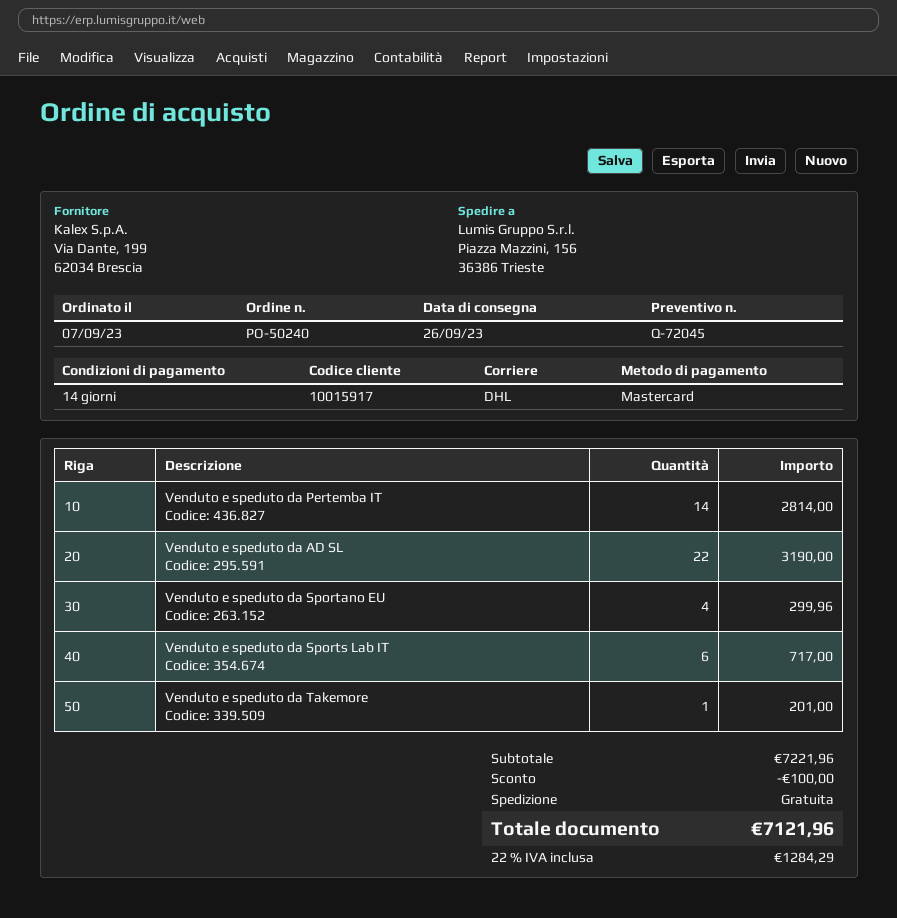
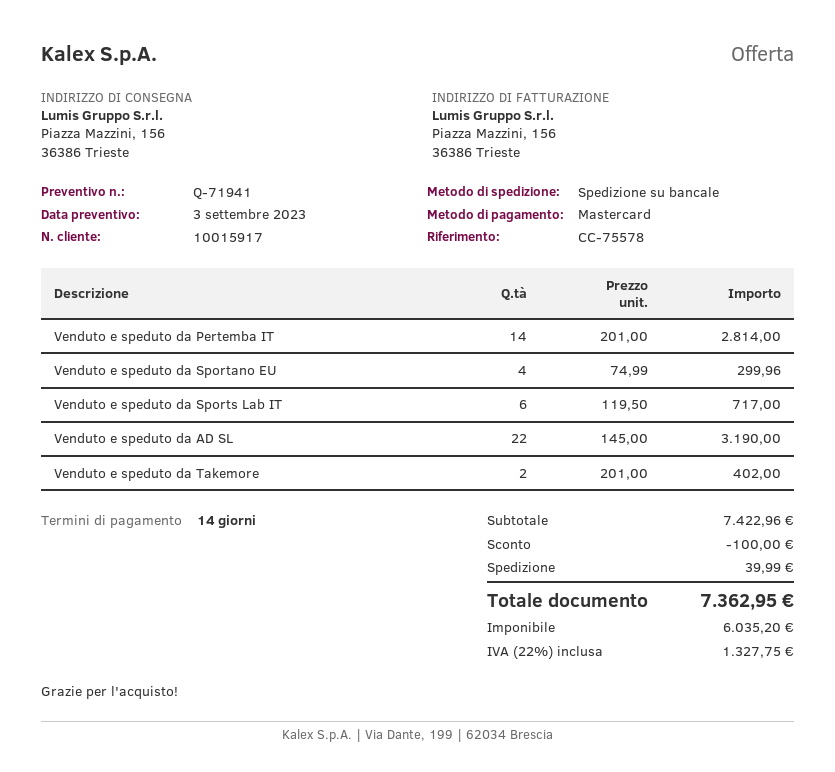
quote number: Q-72045 -> Q-71941
shipping method: DHL -> pallet freight
Venduto e speduto da Takemore: 1 for 201.00 -> 2 for 402.00
subtotal: 7221.96 -> 7422.96
shipping: 0.00 -> 39.99
tax: 22% = 1284.29 -> 22% = 1327.75
total: 7121.96 -> 7362.95

